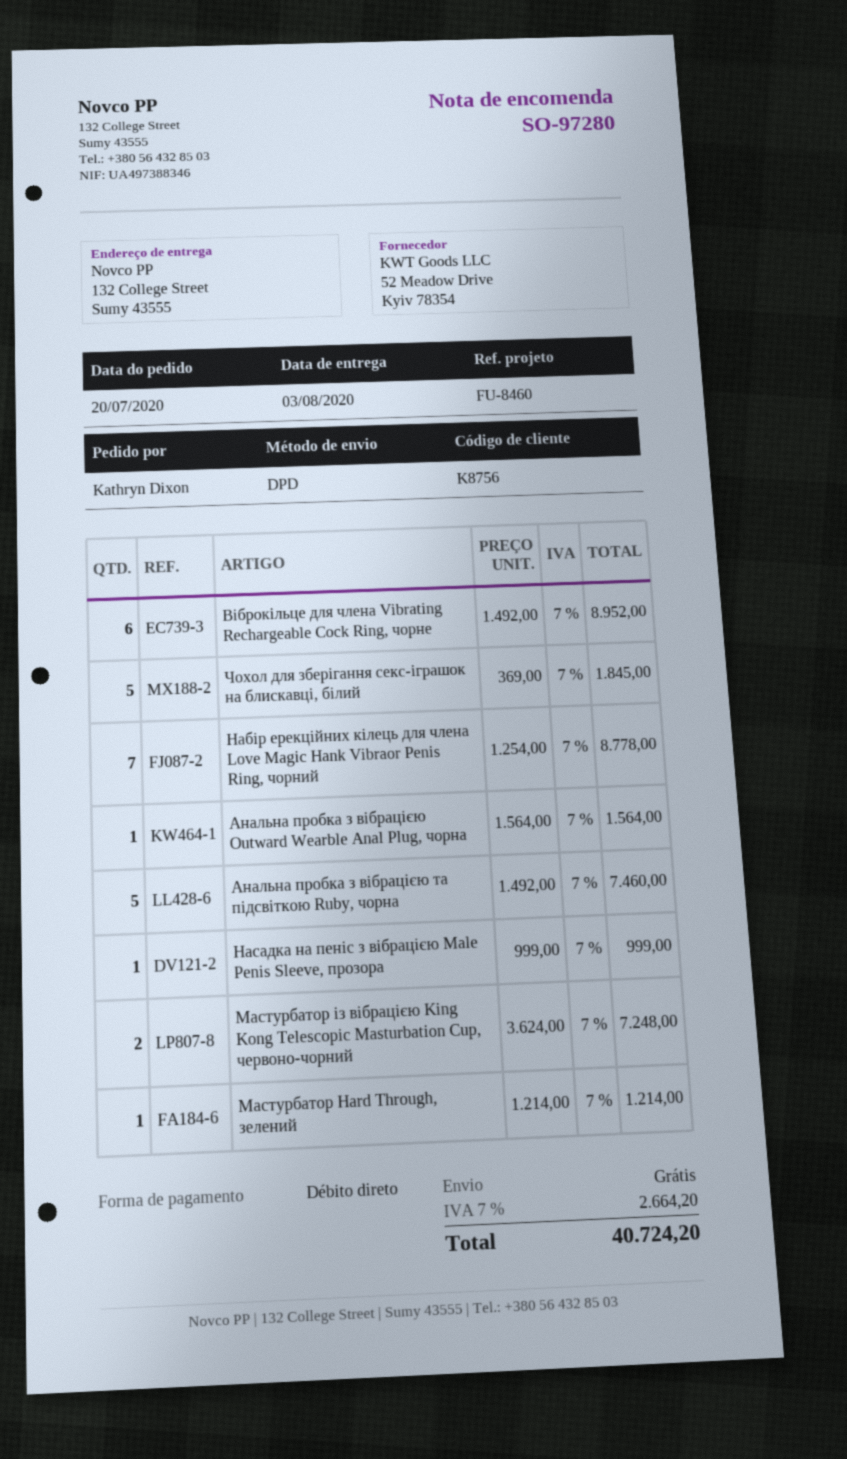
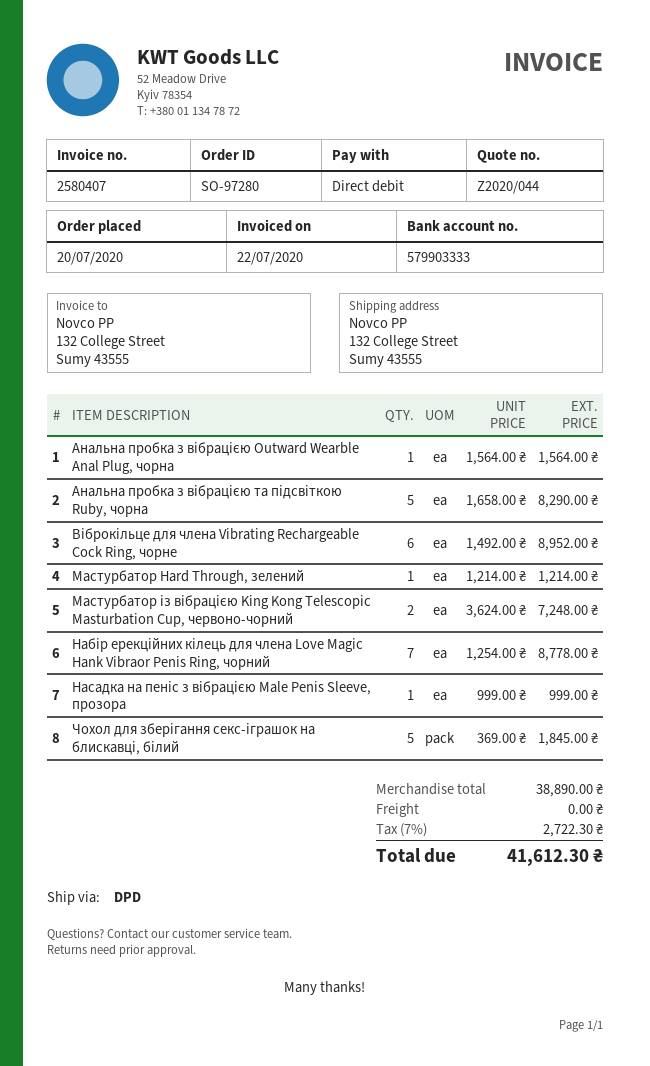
Анальна пробка з вібрацією та підсвіткою Ruby, чорна: 5 x 1492.00 = 7460.00 -> 5 x 1658.00 = 8290.00
tax: 7% = 2664.20 -> 7% = 2722.30
total: 40724.20 -> 41612.30

